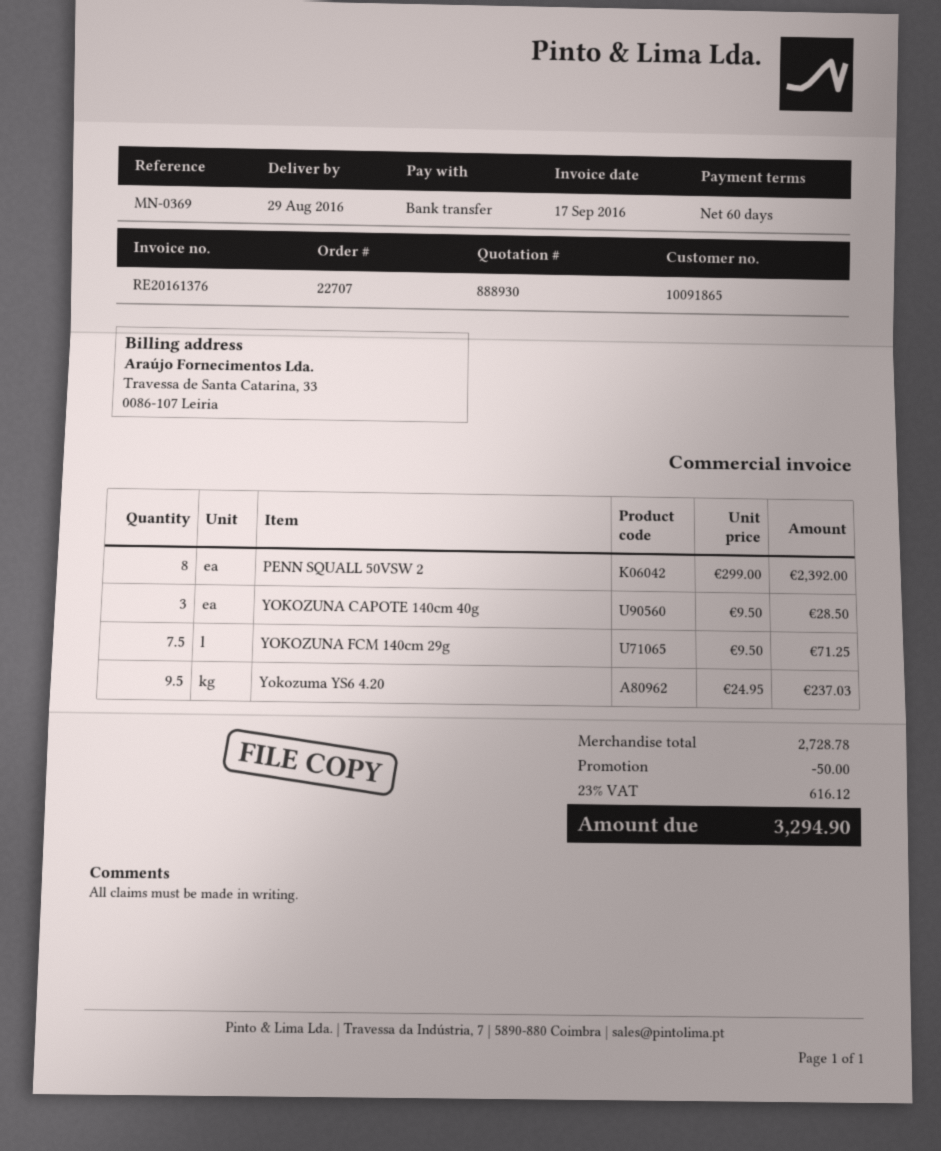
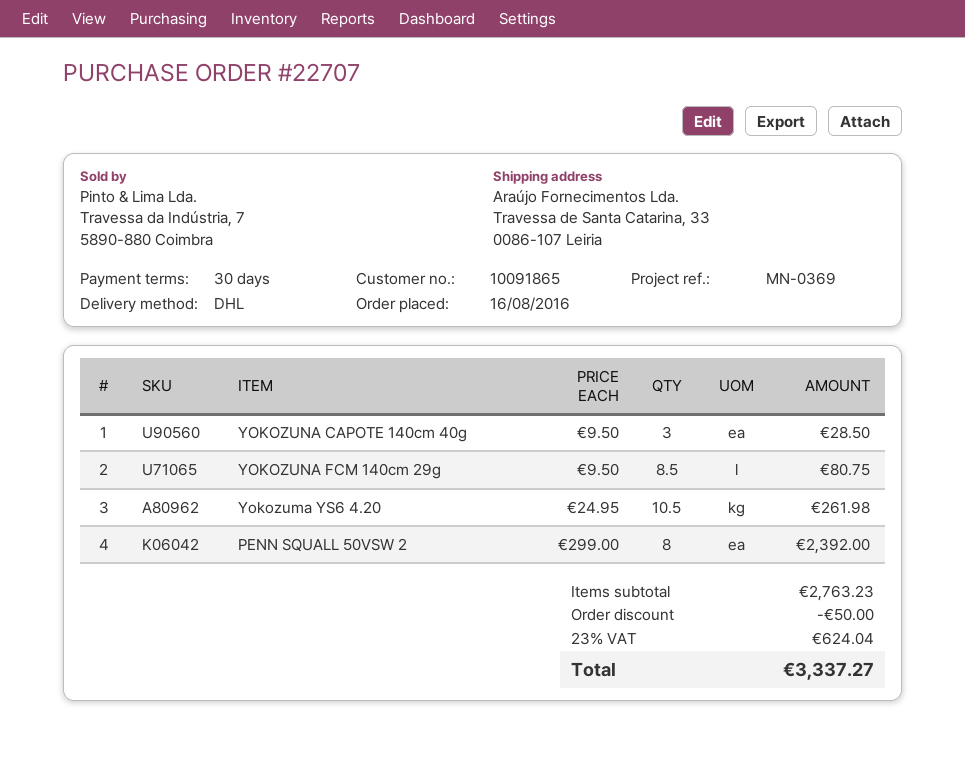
payment terms: 60 days -> 30 days
YOKOZUNA FCM 140cm 29g: 7.5 x 9.50 = 71.25 -> 8.5 x 9.50 = 80.75
Yokozuma YS6 4.20: 9.5 x 24.95 = 237.03 -> 10.5 x 24.95 = 261.98
subtotal: 2728.78 -> 2763.23
tax: 23% = 616.12 -> 23% = 624.04
total: 3294.90 -> 3337.27

